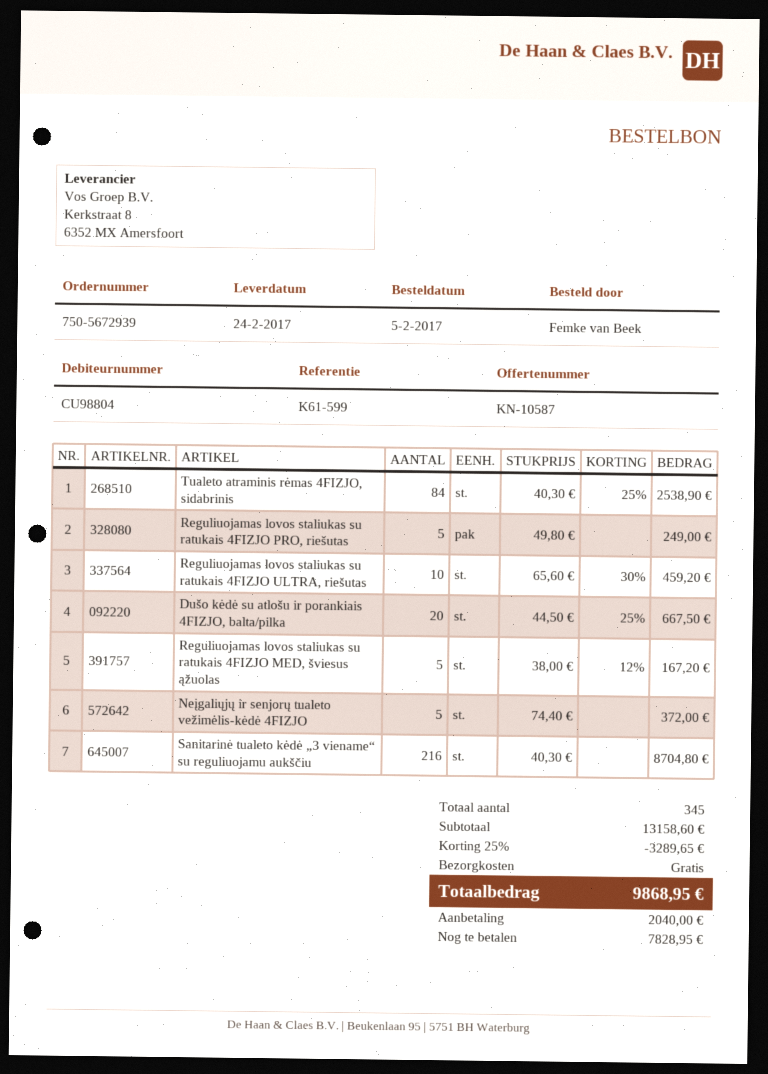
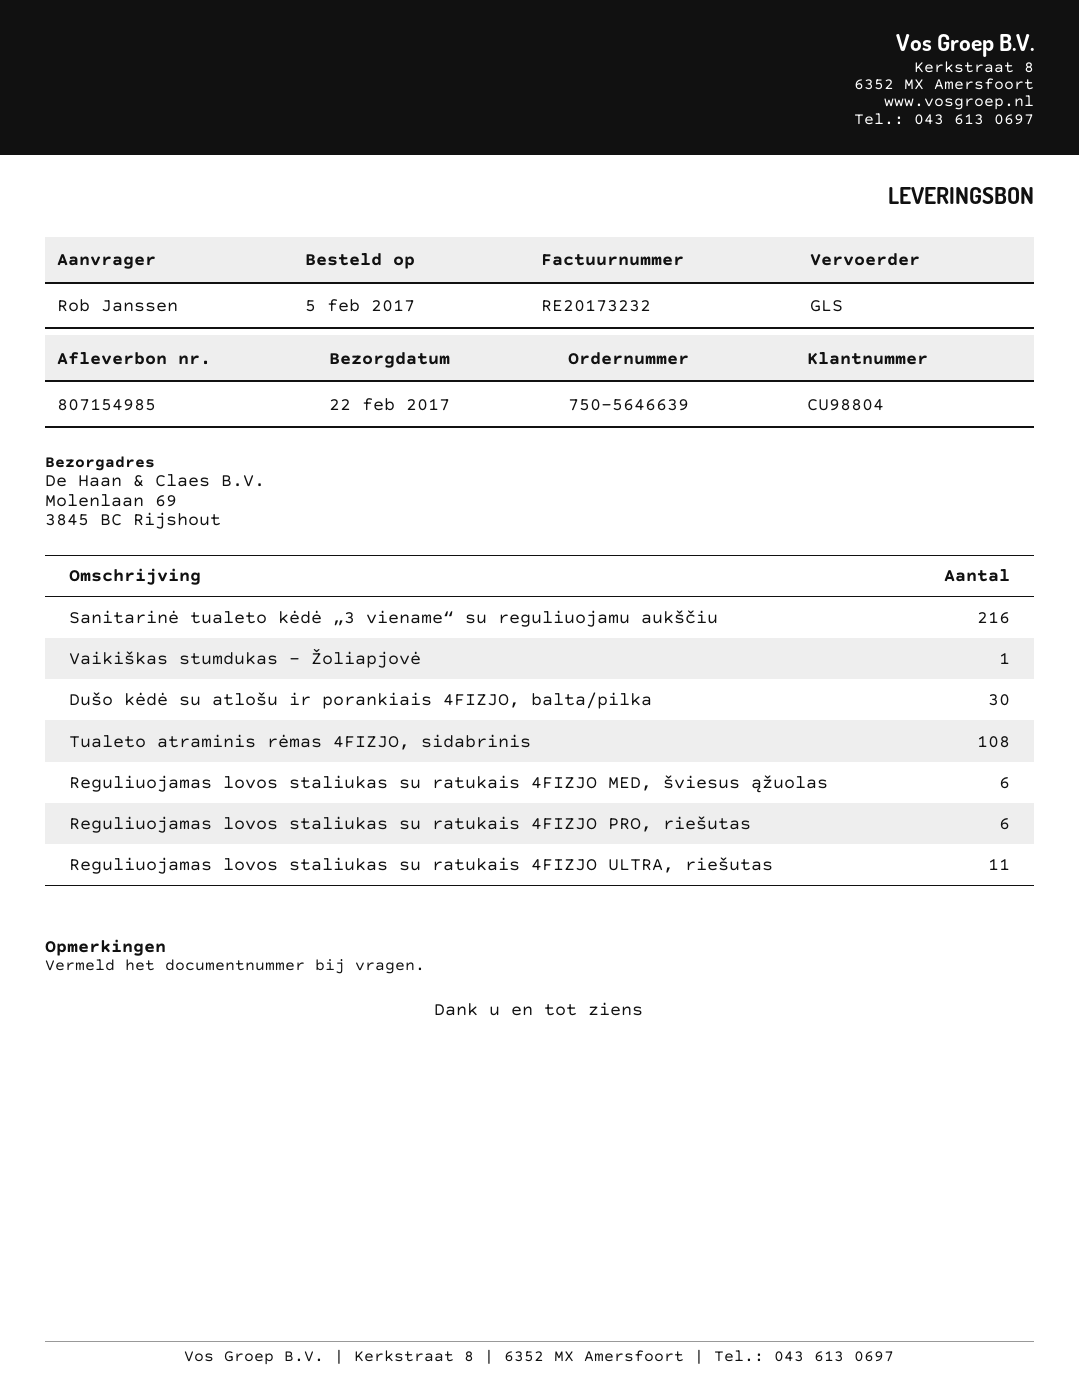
order number: 750-5672939 -> 750-5646639
delivery date: 2017-02-24 -> 2017-02-22
ordered by: Femke van Beek -> Rob Janssen
Tualeto atraminis rėmas 4FIZJO, sidabrinis: 84 -> 108
Reguliuojamas lovos staliukas su ratukais 4FIZJO PRO, riešutas: 5 -> 6
Reguliuojamas lovos staliukas su ratukais 4FIZJO ULTRA, riešutas: 10 -> 11
Dušo kėdė su atlošu ir porankiais 4FIZJO, balta/pilka: 20 -> 30
Reguliuojamas lovos staliukas su ratukais 4FIZJO MED, šviesus ąžuolas: 5 -> 6
Neįgaliųjų ir senjorų tualeto vežimėlis-kėdė 4FIZJO: 5 -> none
Vaikiškas stumdukas - Žoliapjovė: none -> 1

